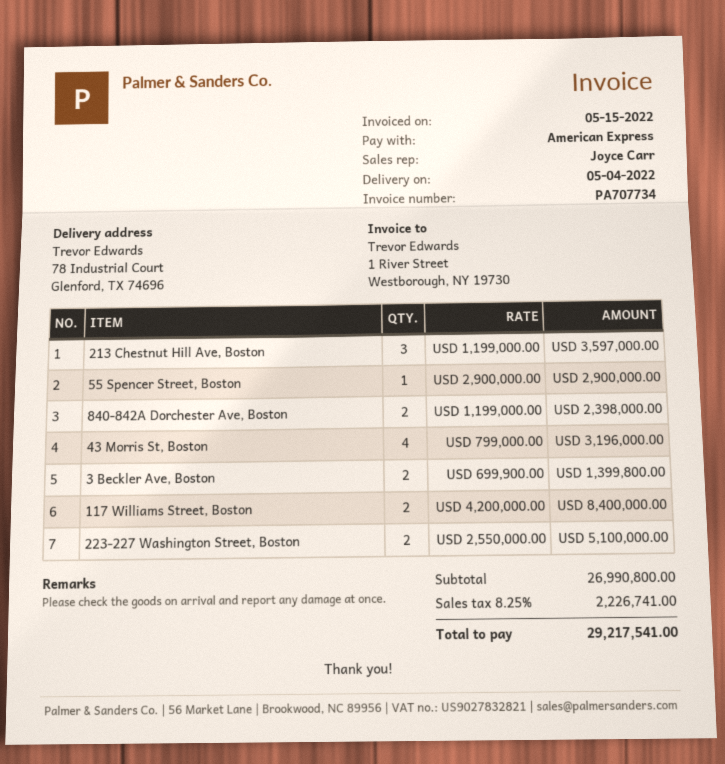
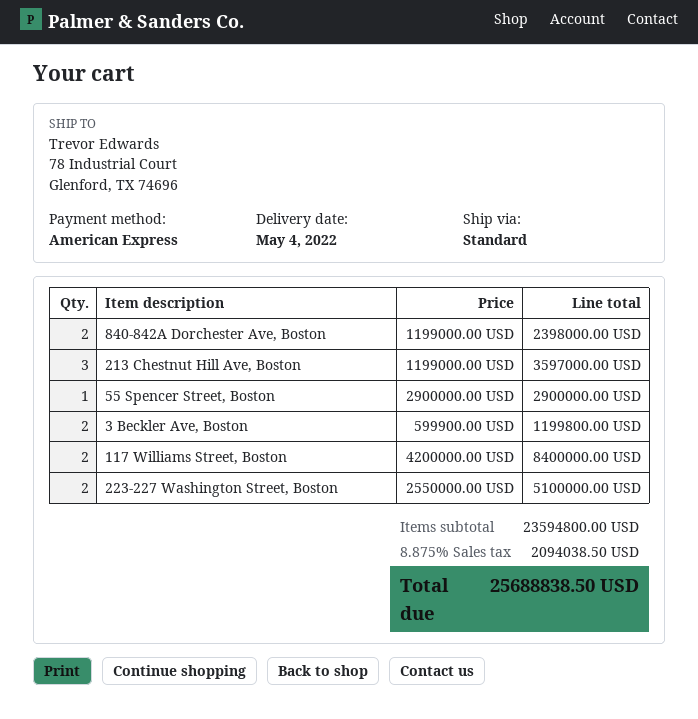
43 Morris St, Boston: 4 x 799000.00 = 3196000.00 -> none
3 Beckler Ave, Boston: 2 x 699900.00 = 1399800.00 -> 2 x 599900.00 = 1199800.00
subtotal: 26990800.00 -> 23594800.00
tax: 8.25% = 2226741.00 -> 8.875% = 2094038.50
total: 29217541.00 -> 25688838.50

